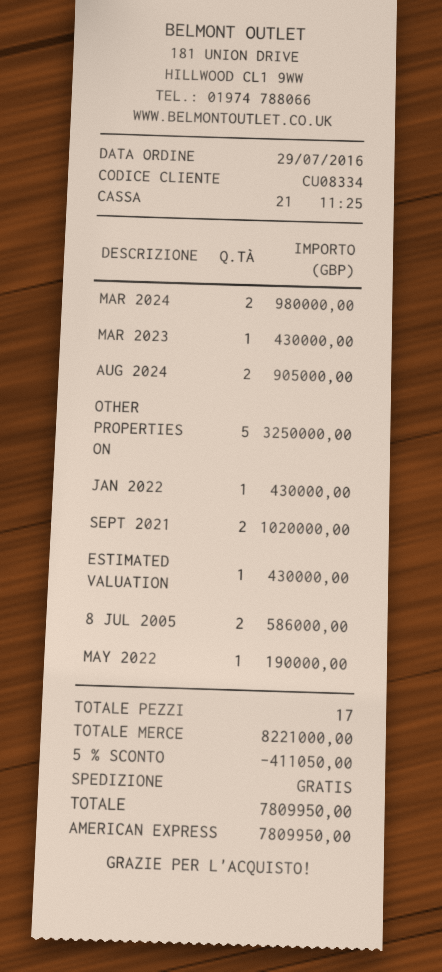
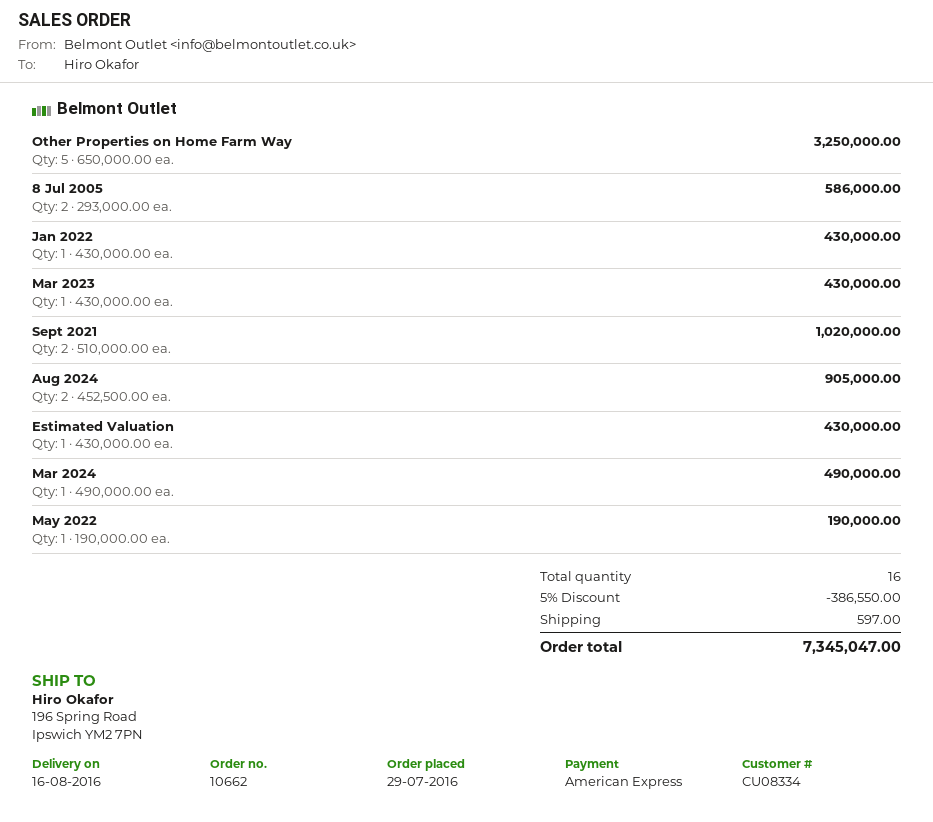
MAR 2024: 2 for 980000.00 -> 1 for 490000.00
total quantity: 17 -> 16
discount: 5% = 411050.00 -> 5% = 386550.00
shipping: 0.00 -> 597.00
total: 7809950.00 -> 7345047.00

